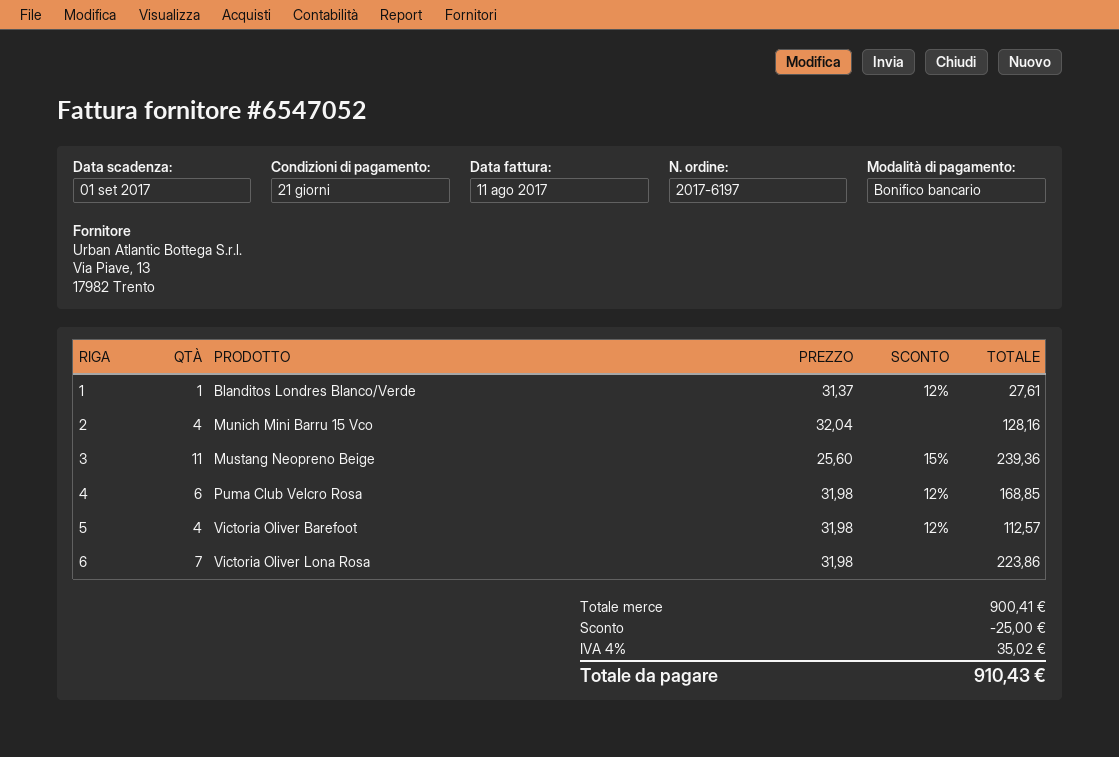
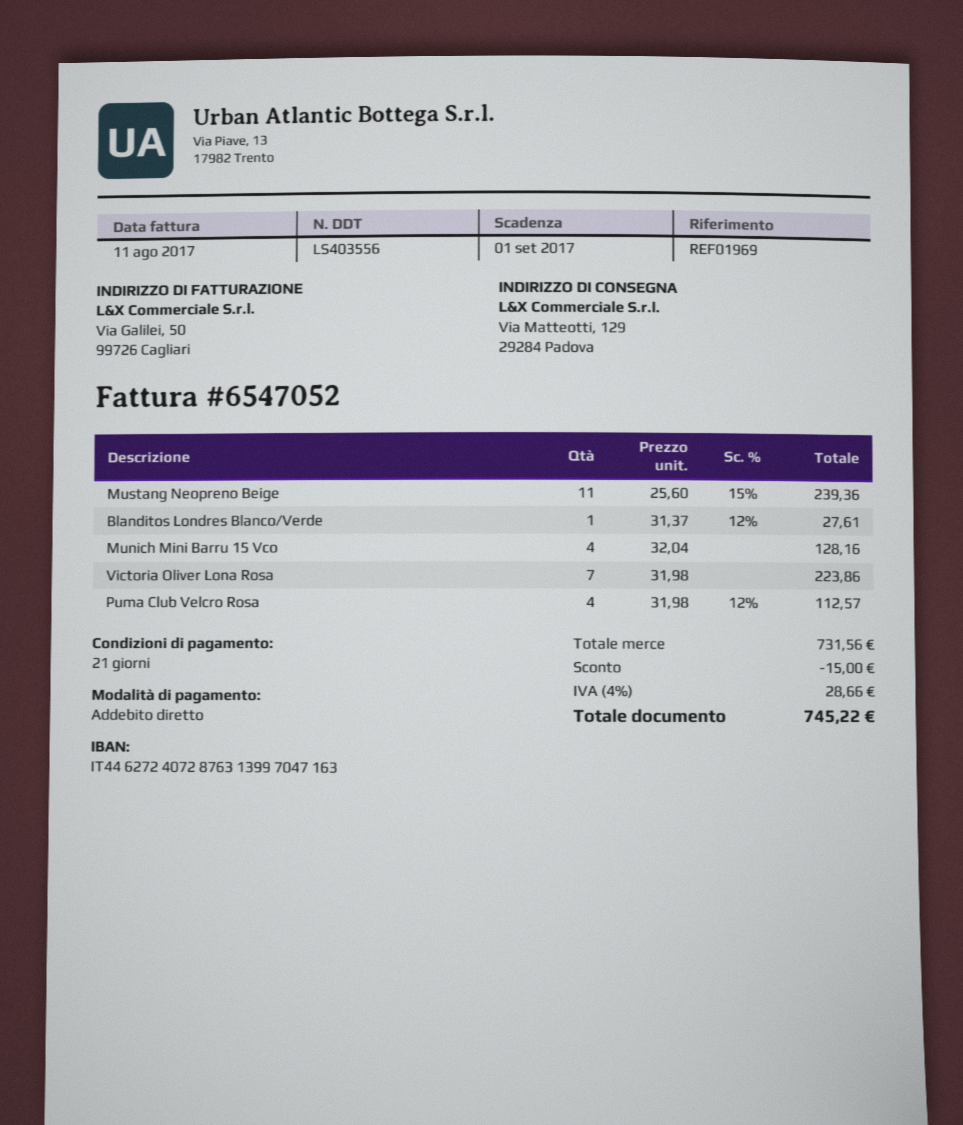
payment method: bank transfer -> direct debit
Puma Club Velcro Rosa: 6 x 31.98 - 12% = 168.85 -> 4 x 31.98 - 12% = 112.57
Victoria Oliver Barefoot: 4 x 31.98 - 12% = 112.57 -> none
subtotal: 900.41 -> 731.56
discount: 25.00 -> 15.00
tax: 4% = 35.02 -> 4% = 28.66
total: 910.43 -> 745.22

